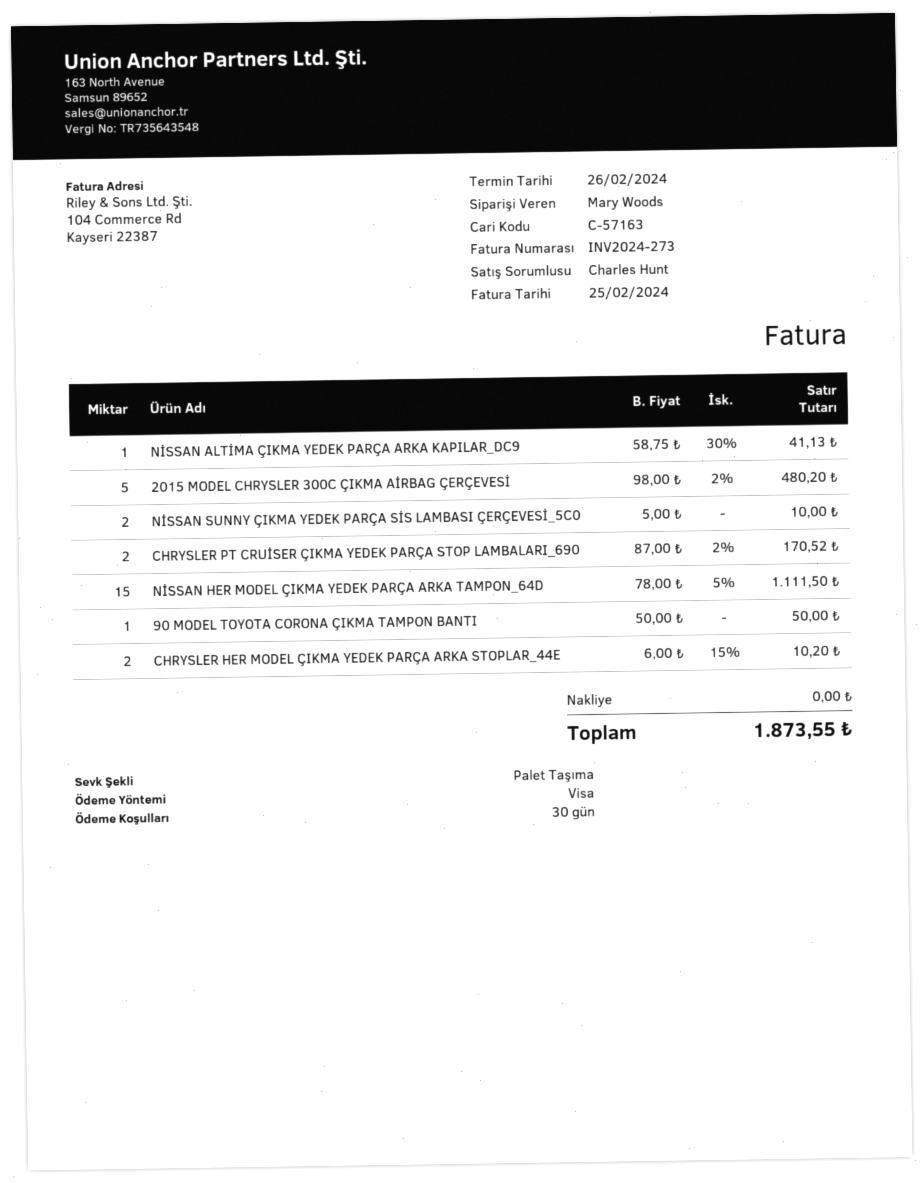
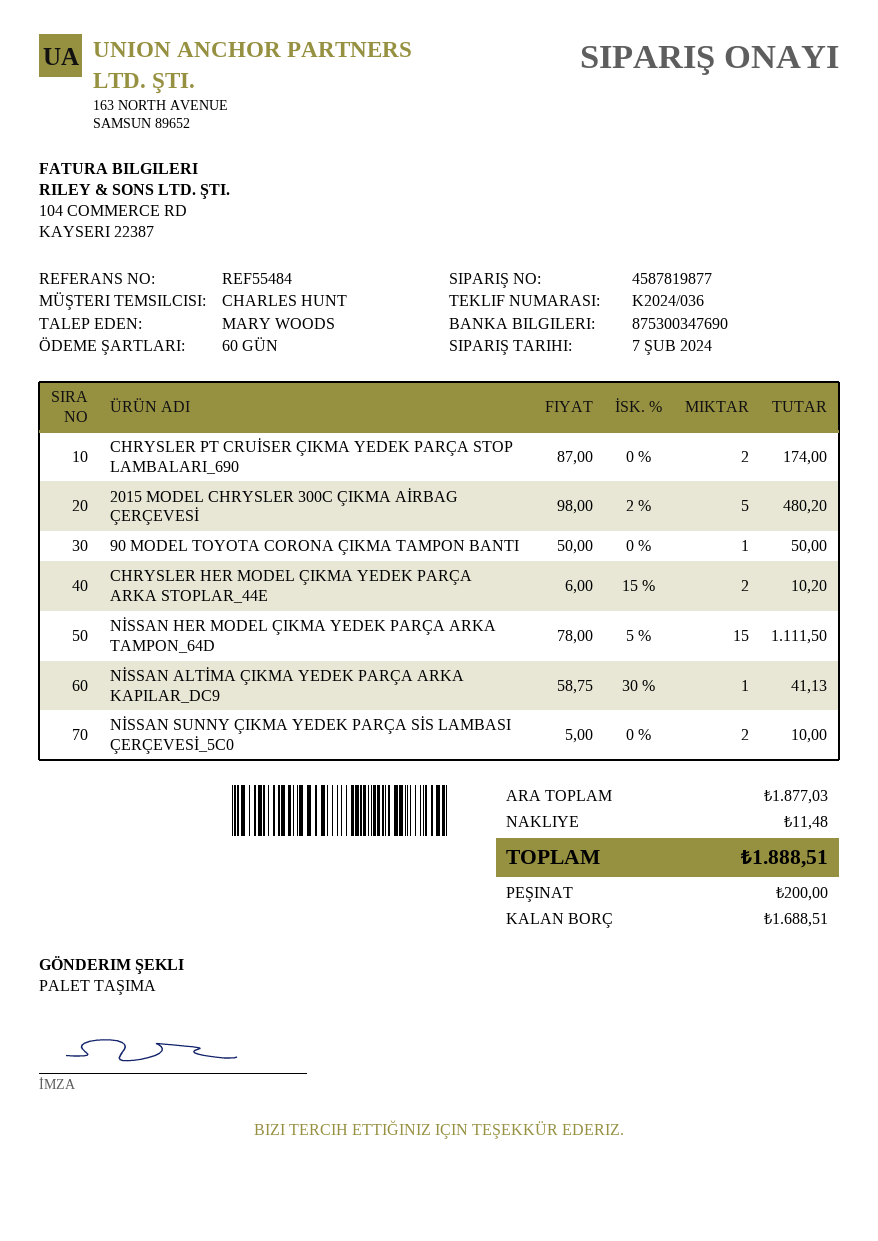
payment terms: 30 days -> 60 days
CHRYSLER PT CRUİSER ÇIKMA YEDEK PARÇA STOP LAMBALARI_690: 2 x 87.00 - 2% = 170.52 -> 2 x 87.00 = 174.00
shipping: 0.00 -> 11.48
total: 1873.55 -> 1888.51

